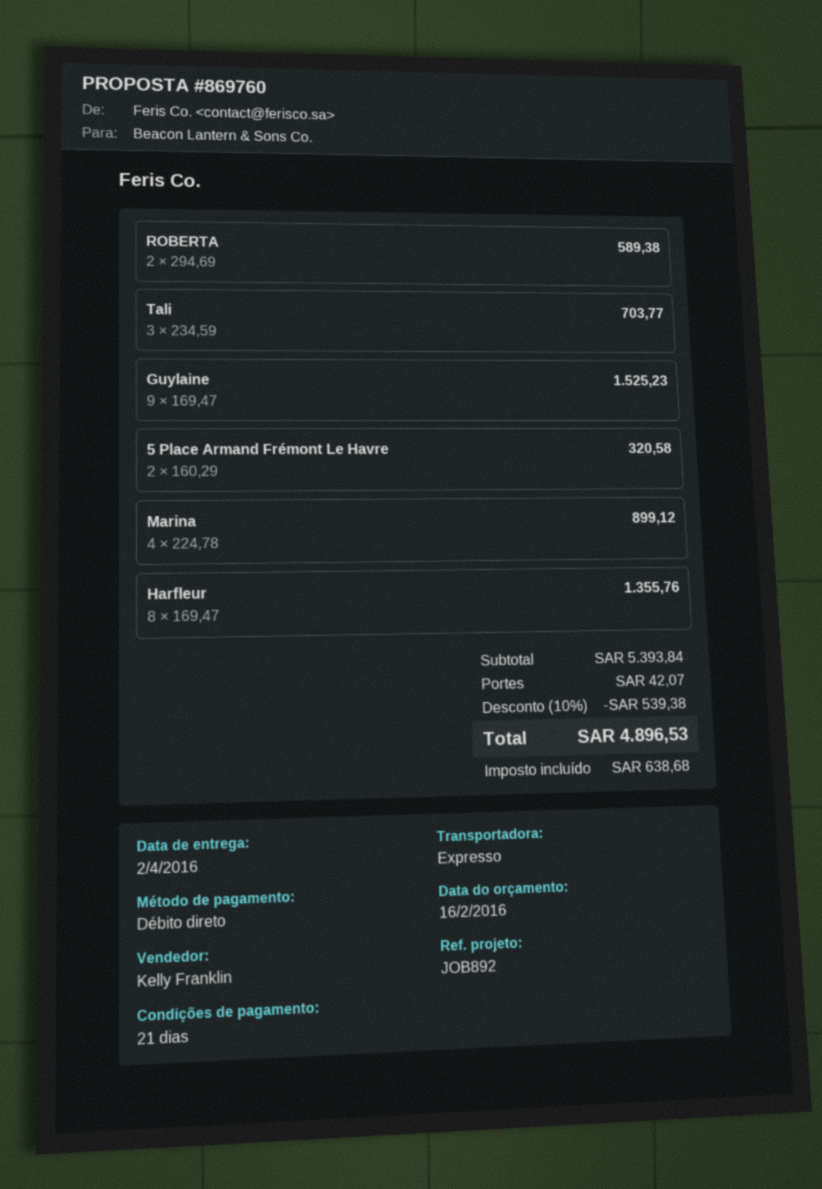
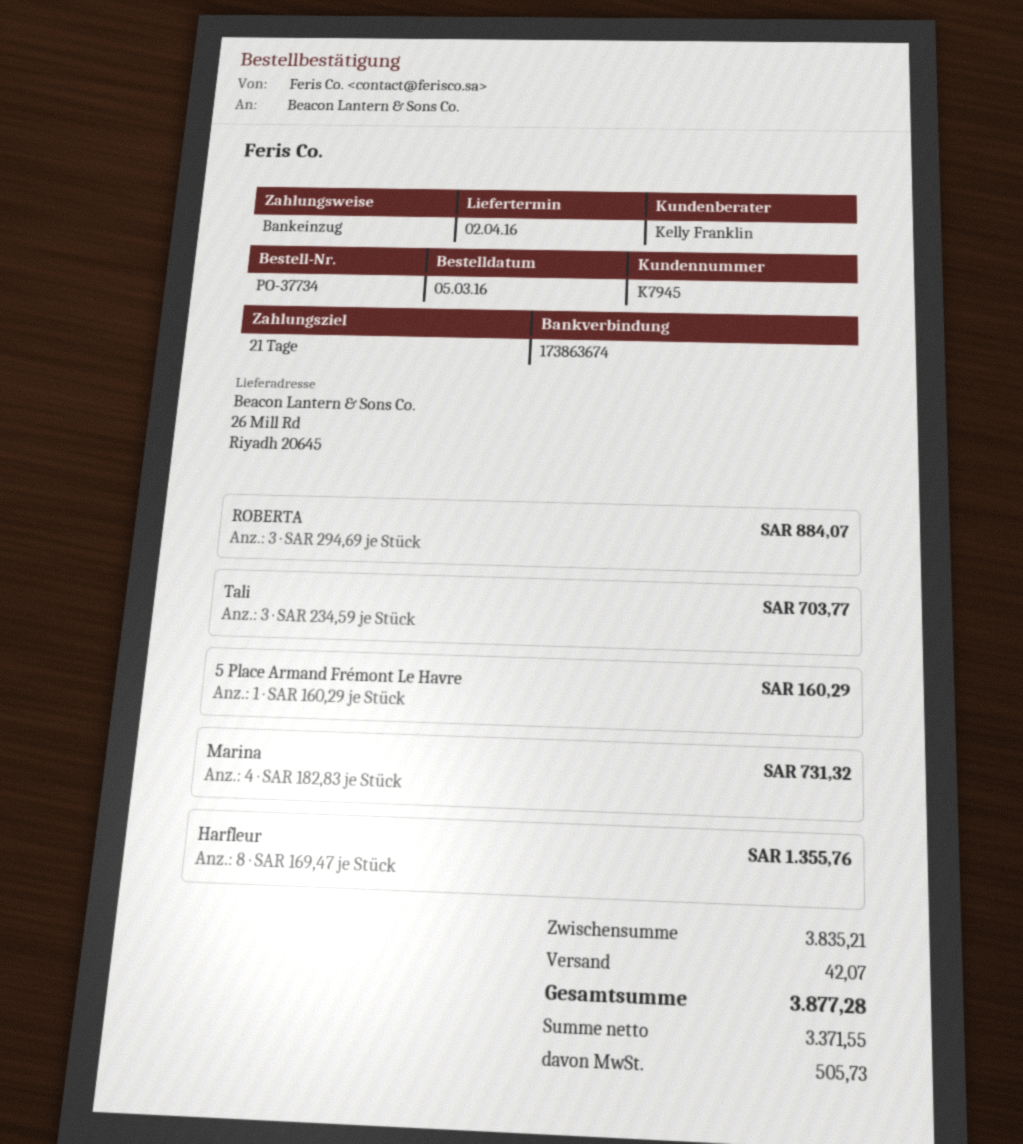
ROBERTA: 2 x 294.69 = 589.38 -> 3 x 294.69 = 884.07
Guylaine: 9 x 169.47 = 1525.23 -> none
5 Place Armand Frémont Le Havre: 2 x 160.29 = 320.58 -> 1 x 160.29 = 160.29
Marina: 4 x 224.78 = 899.12 -> 4 x 182.83 = 731.32
subtotal: 5393.84 -> 3835.21
discount: 10% = 539.38 -> none
tax: 638.68 -> 505.73
total: 4896.53 -> 3877.28

